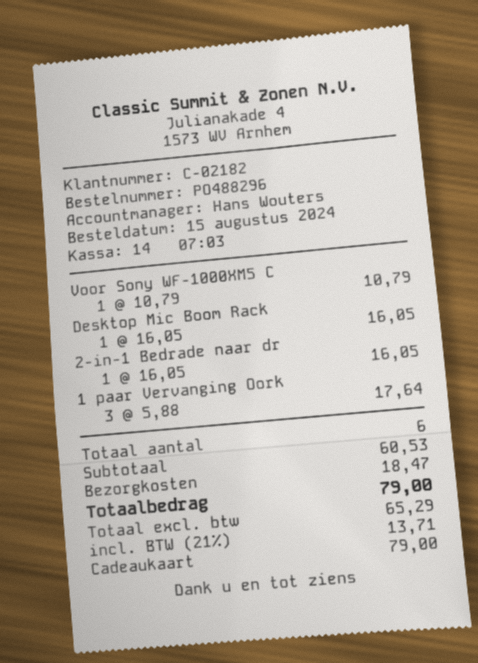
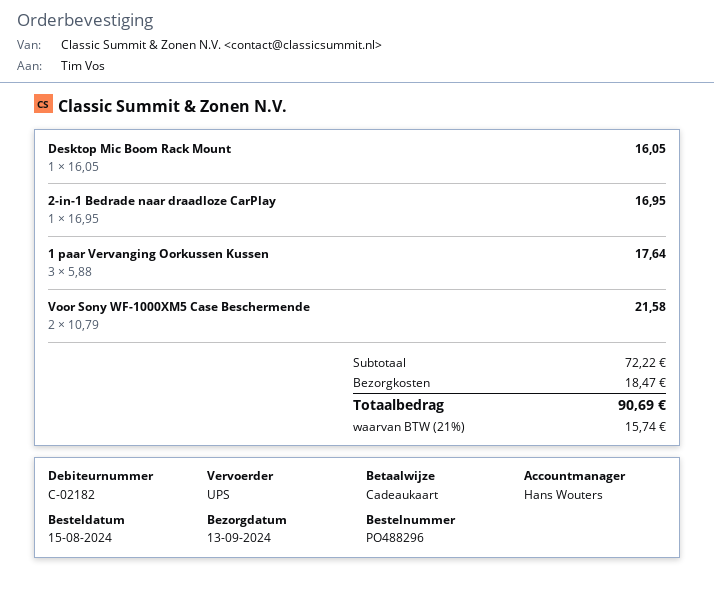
Voor Sony WF-1000XM5 C: 1 x 10.79 = 10.79 -> 2 x 10.79 = 21.58
2-in-1 Bedrade naar dr: 1 x 16.05 = 16.05 -> 1 x 16.95 = 16.95
subtotal: 60.53 -> 72.22
tax: 21% = 13.71 -> 21% = 15.74
total: 79.00 -> 90.69

